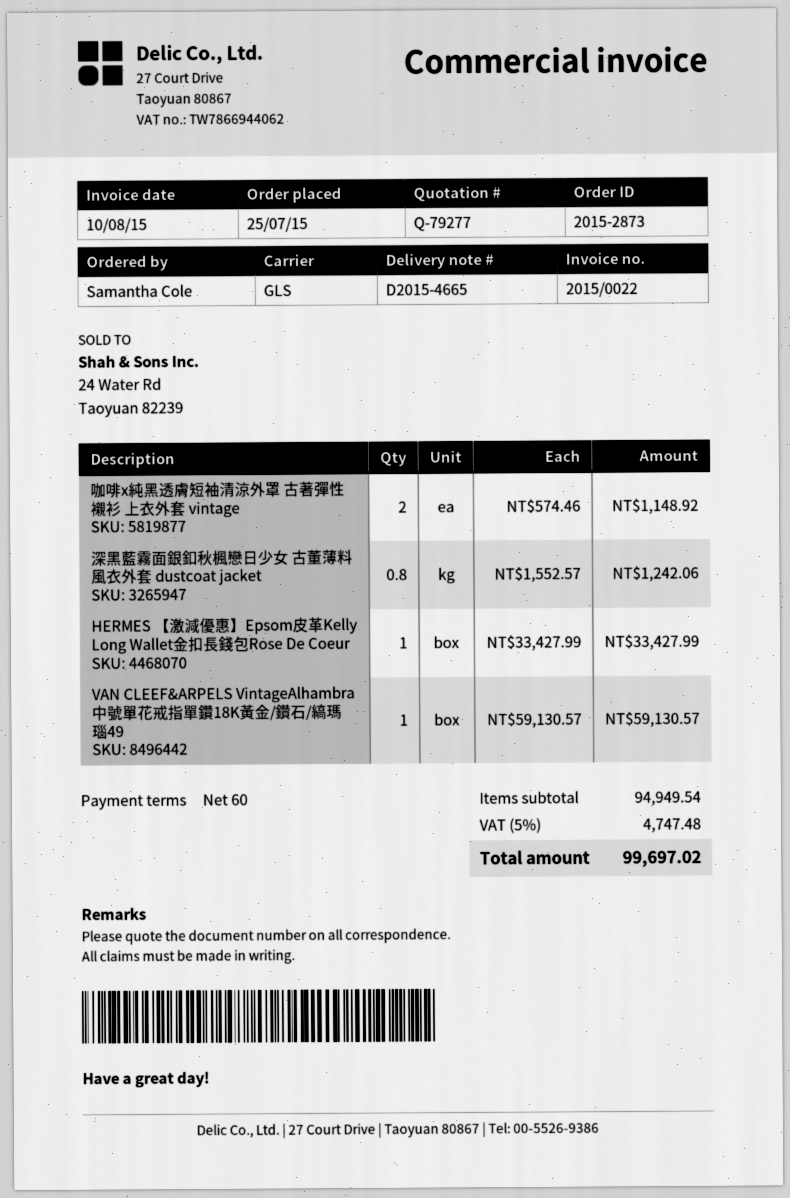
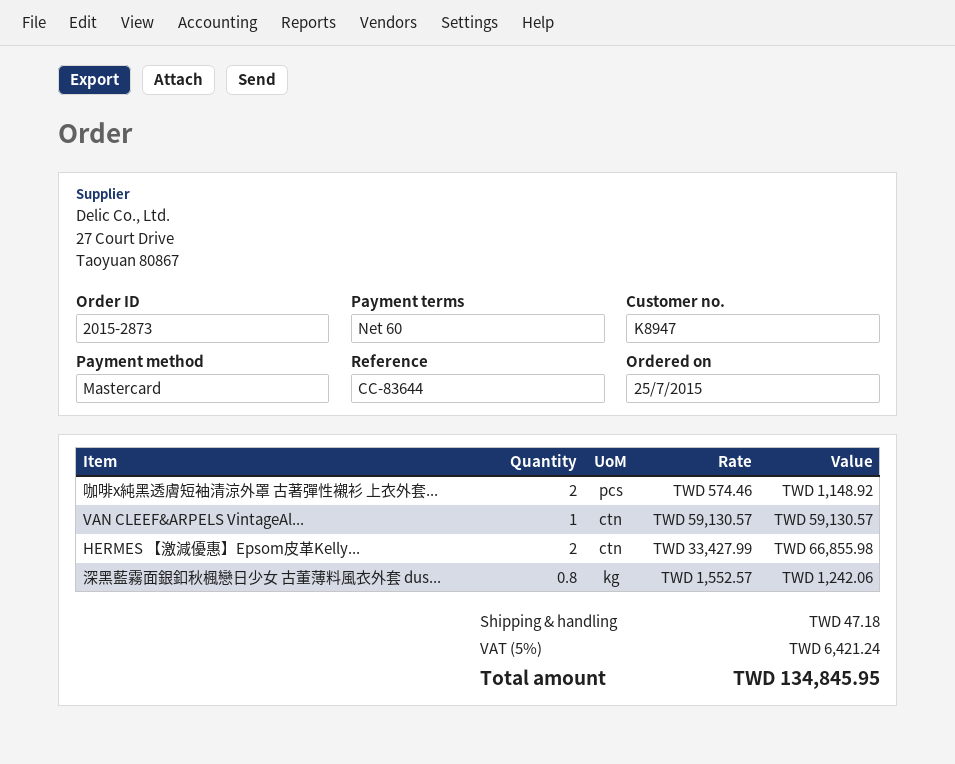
HERMES 【激減優惠】Epsom皮革Kelly Long Wallet金扣長錢包Rose De Coeur: 1 x 33427.99 = 33427.99 -> 2 x 33427.99 = 66855.98
shipping: none -> 47.18
tax: 5% = 4747.48 -> 5% = 6421.24
total: 99697.02 -> 134845.95

